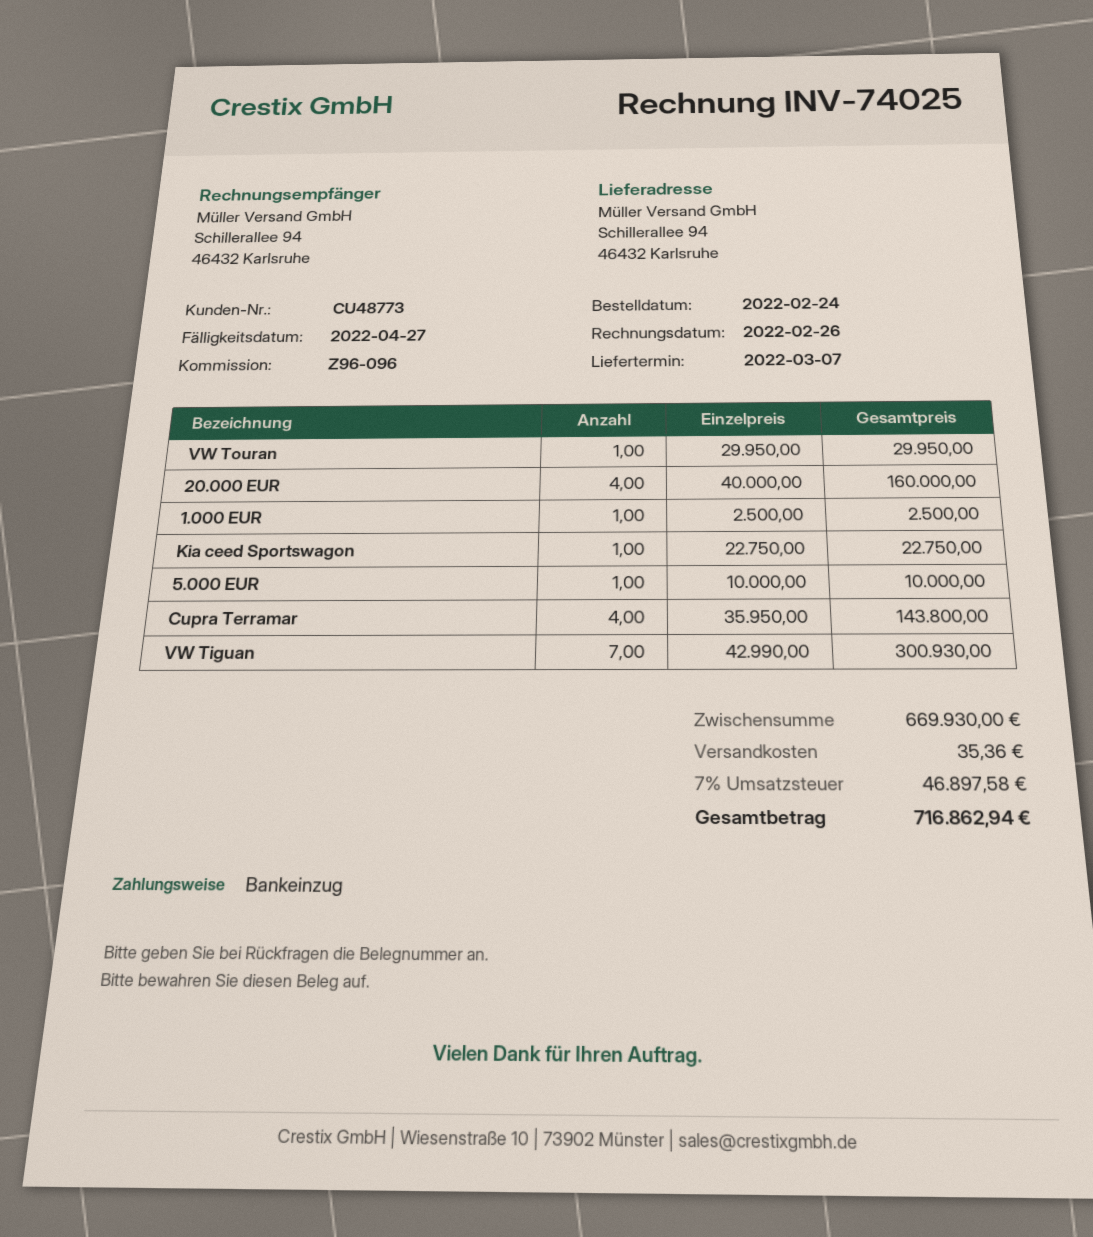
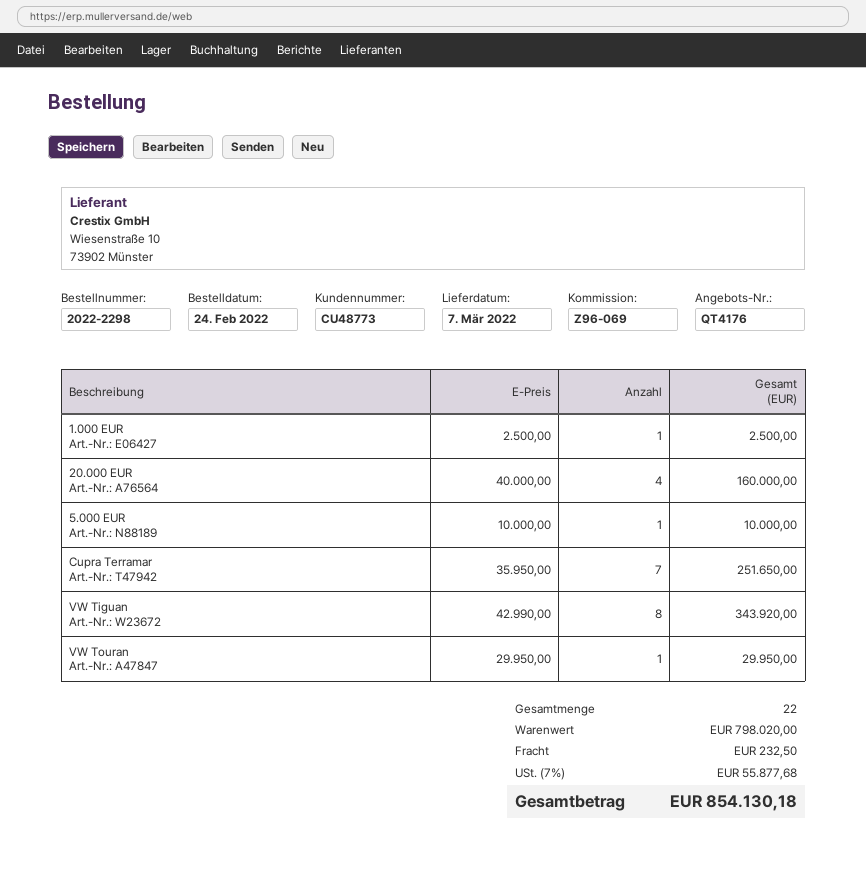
reference: Z96-096 -> Z96-069
Kia ceed Sportswagon: 1 x 22750.00 = 22750.00 -> none
Cupra Terramar: 4 x 35950.00 = 143800.00 -> 7 x 35950.00 = 251650.00
VW Tiguan: 7 x 42990.00 = 300930.00 -> 8 x 42990.00 = 343920.00
subtotal: 669930.00 -> 798020.00
shipping: 35.36 -> 232.50
tax: 7% = 46897.58 -> 7% = 55877.68
total: 716862.94 -> 854130.18

